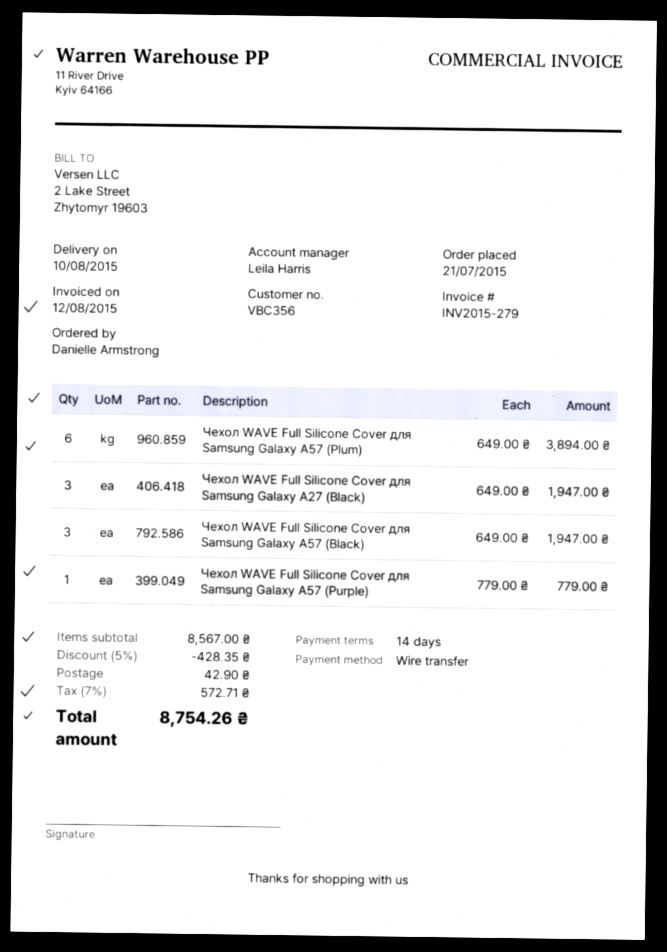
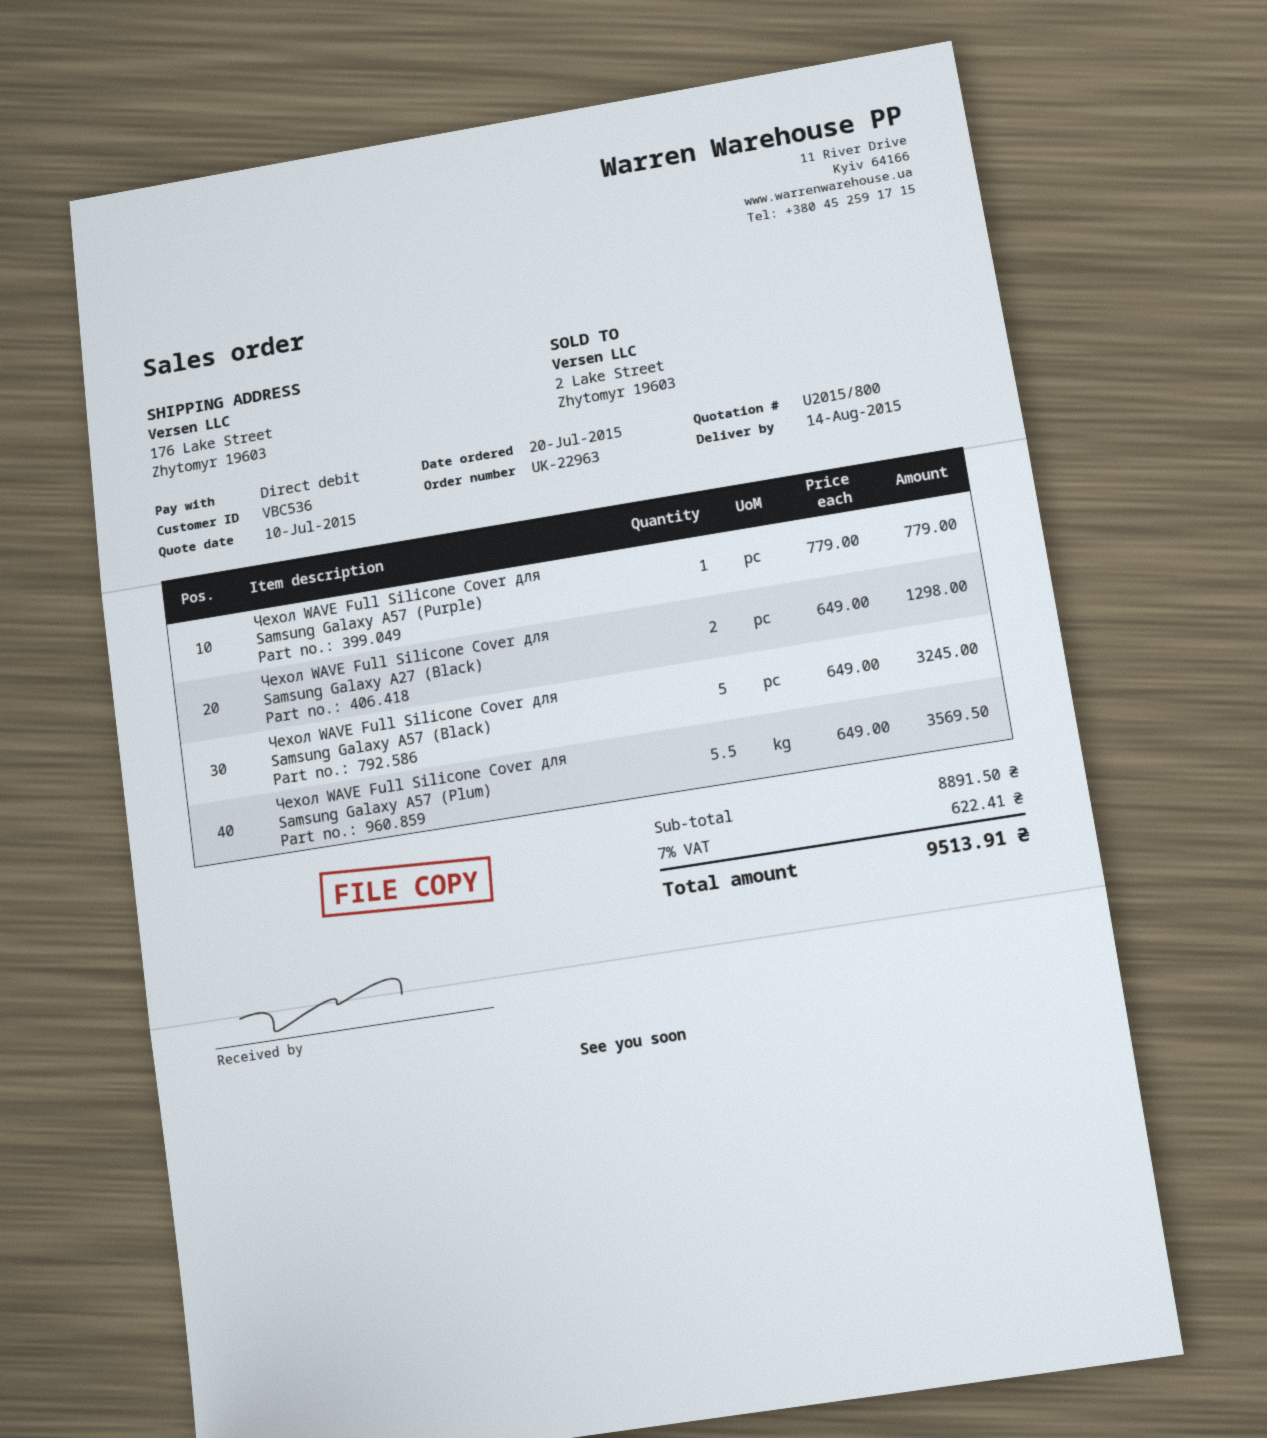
order date: 2015-07-21 -> 2015-07-20
delivery date: 2015-08-10 -> 2015-08-14
customer number: VBC356 -> VBC536
payment method: bank transfer -> direct debit
Чехол WAVE Full Silicone Cover для Samsung Galaxy A57 (Plum): 6 x 649.00 = 3894.00 -> 5.5 x 649.00 = 3569.50
Чехол WAVE Full Silicone Cover для Samsung Galaxy A27 (Black): 3 x 649.00 = 1947.00 -> 2 x 649.00 = 1298.00
Чехол WAVE Full Silicone Cover для Samsung Galaxy A57 (Black): 3 x 649.00 = 1947.00 -> 5 x 649.00 = 3245.00
subtotal: 8567.00 -> 8891.50
discount: 5% = 428.35 -> none
shipping: 42.90 -> none
tax: 7% = 572.71 -> 7% = 622.41
total: 8754.26 -> 9513.91

